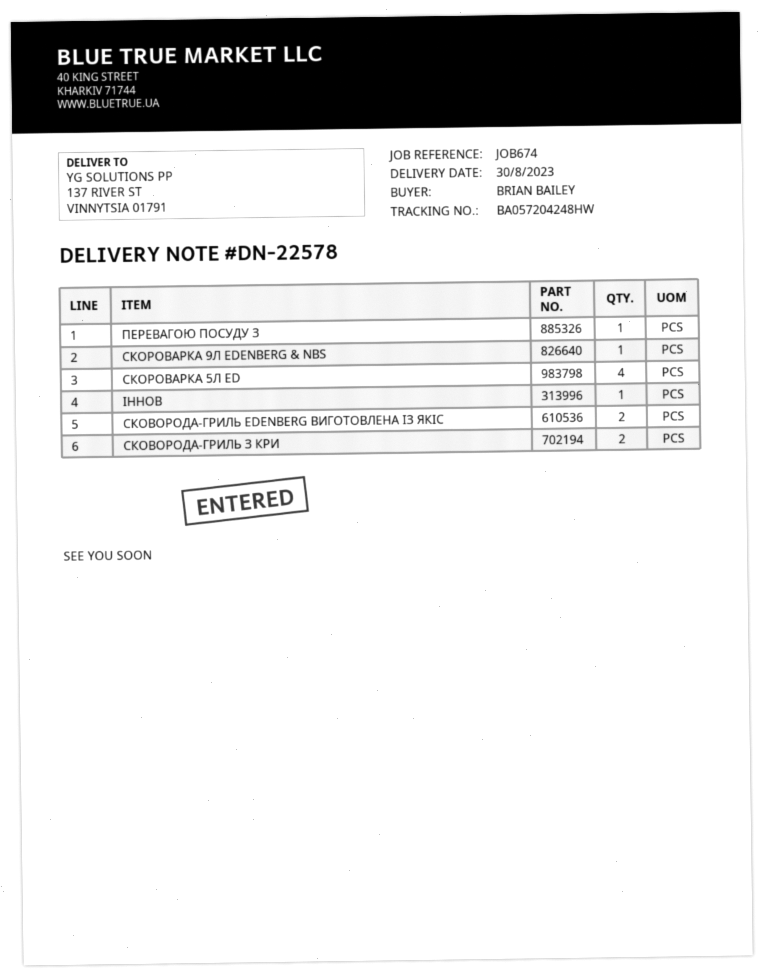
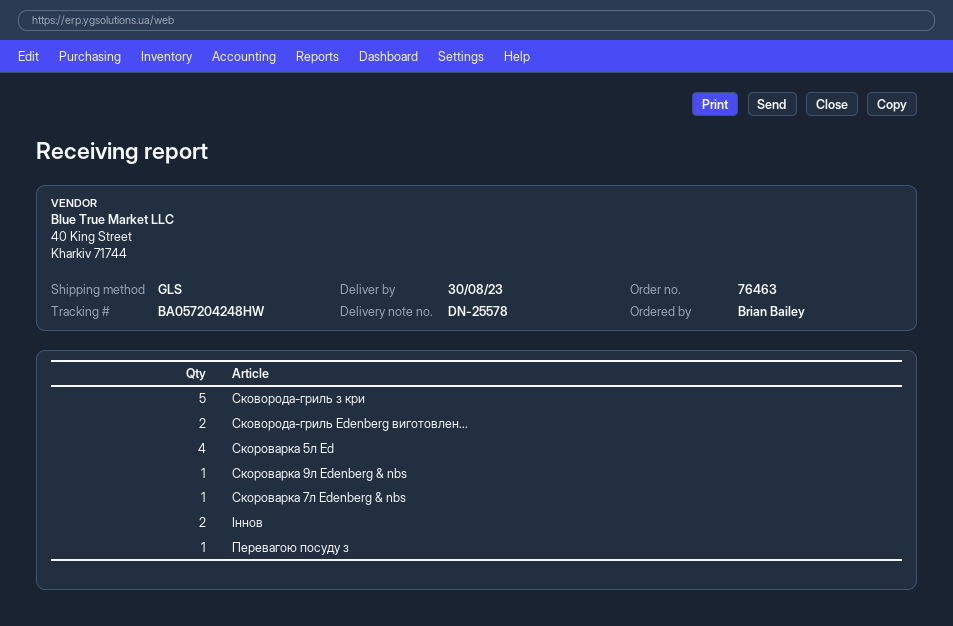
delivery note number: DN-22578 -> DN-25578
ІННОВ: 1 -> 2
СКОВОРОДА-ГРИЛЬ З КРИ: 2 -> 5
Скороварка 7л Edenberg & nbs: none -> 1

